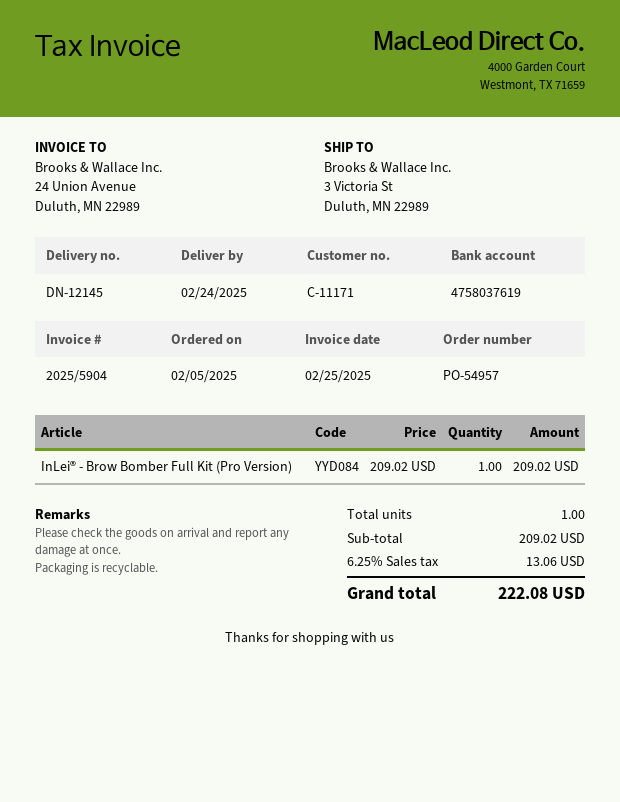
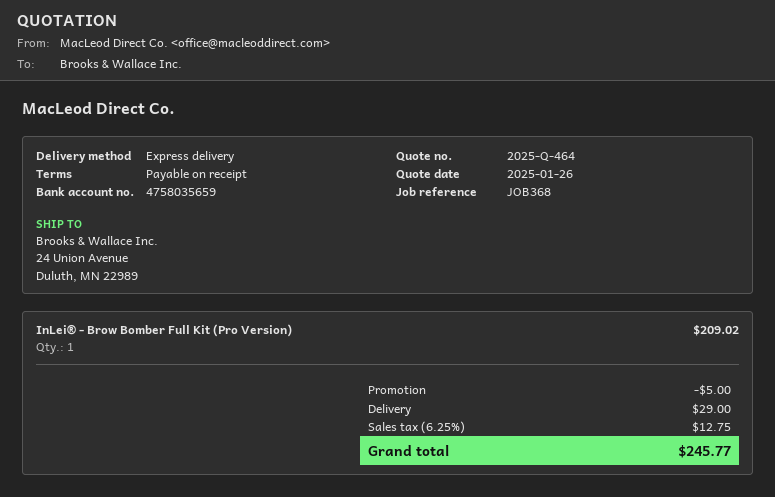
bank account: 4758037619 -> 4758035659
ship to: 3 Victoria St, Duluth, MN 22989 -> 24 Union Avenue, Duluth, MN 22989
discount: none -> 5.00
shipping: none -> 29.00
tax: 6.25% = 13.06 -> 6.25% = 12.75
total: 222.08 -> 245.77

